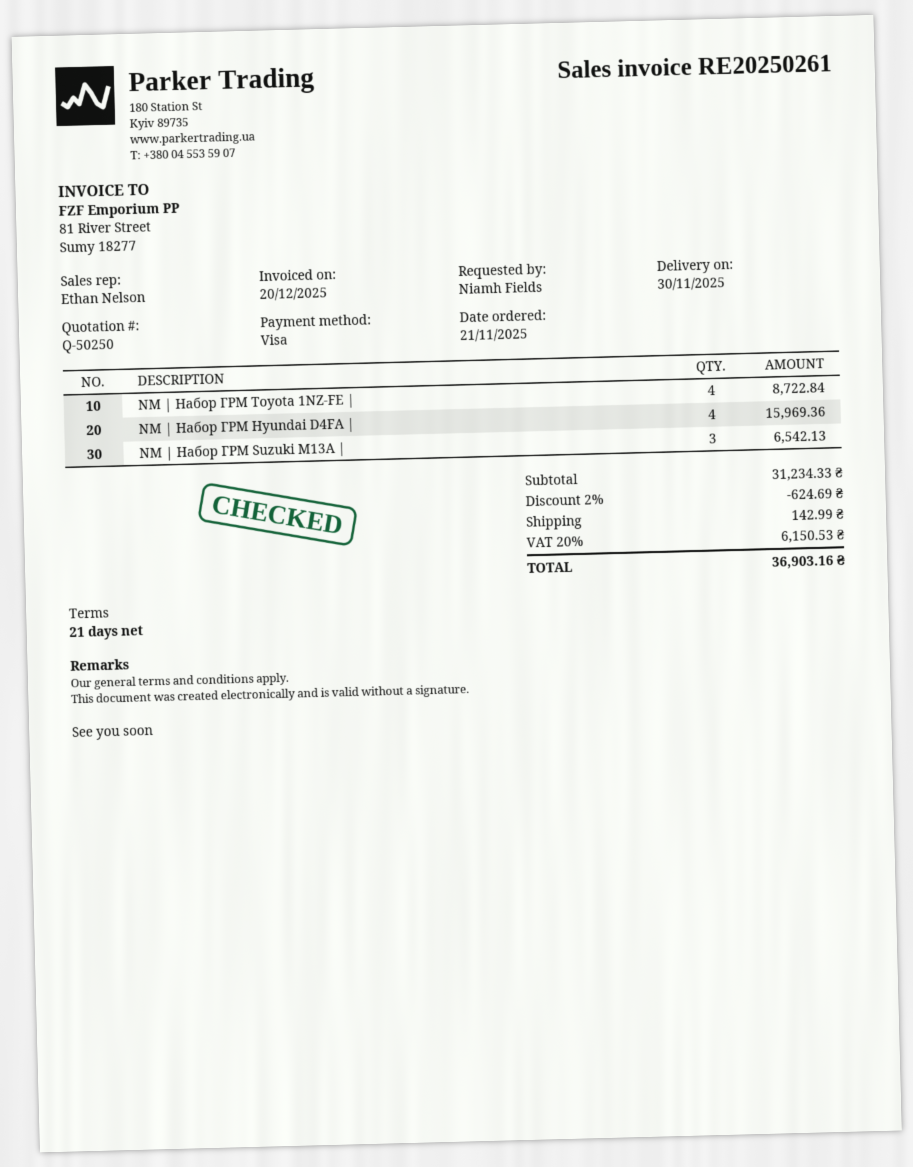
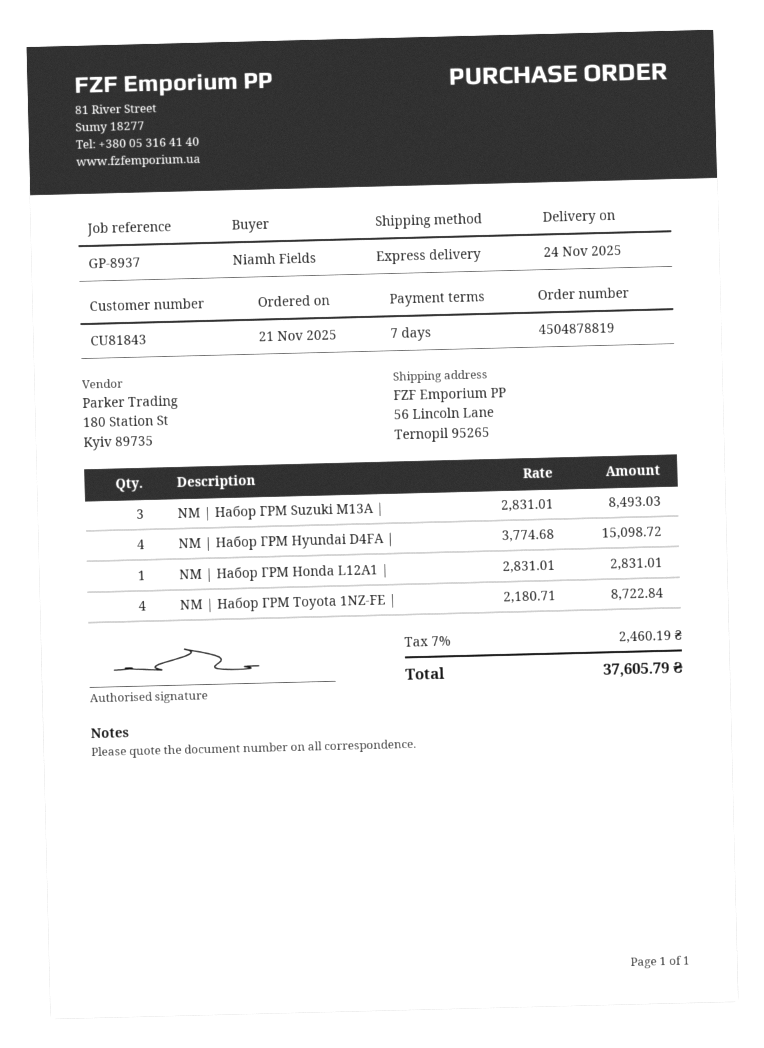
delivery date: 2025-11-30 -> 2025-11-24
payment terms: 21 days -> 7 days
NM | Набор ГРМ Hyundai D4FA |: 4 for 15969.36 -> 4 for 15098.72
NM | Набор ГРМ Suzuki M13A |: 3 for 6542.13 -> 3 for 8493.03
NM | Набор ГРМ Honda L12A1 |: none -> 1 for 2831.01
discount: 2% = 624.69 -> none
shipping: 142.99 -> none
tax: 20% = 6150.53 -> 7% = 2460.19
total: 36903.16 -> 37605.79

